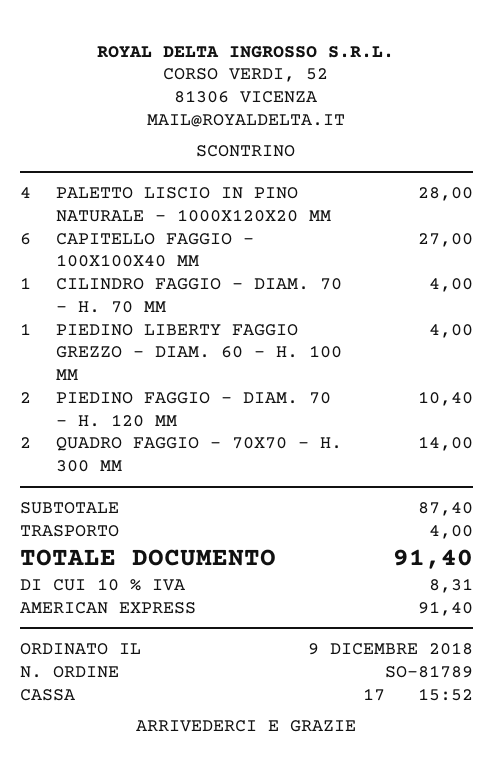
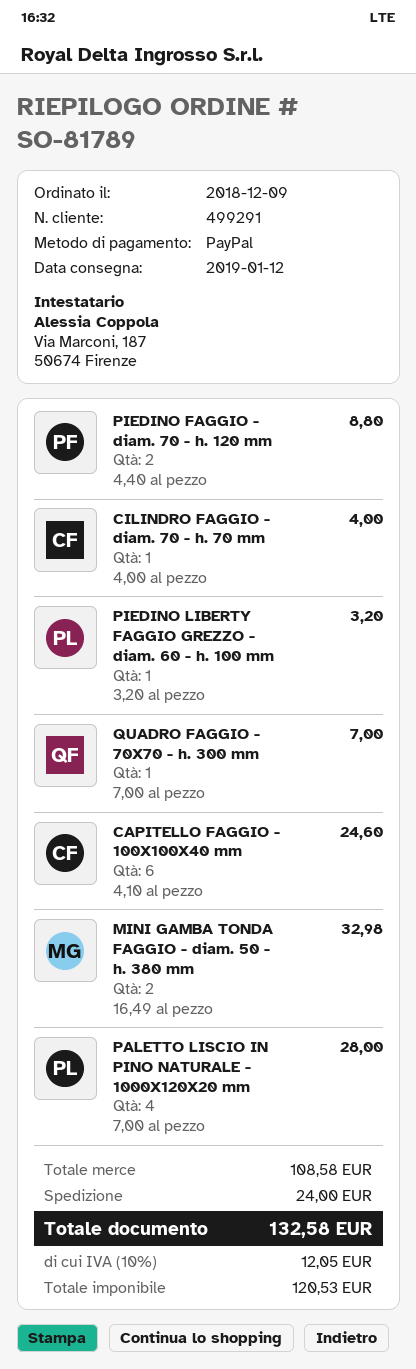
payment method: American Express -> PayPal
CAPITELLO FAGGIO - 100X100X40 MM: 6 for 27.00 -> 6 for 24.60
PIEDINO LIBERTY FAGGIO GREZZO - DIAM. 60 - H. 100 MM: 1 for 4.00 -> 1 for 3.20
PIEDINO FAGGIO - DIAM. 70 - H. 120 MM: 2 for 10.40 -> 2 for 8.80
QUADRO FAGGIO - 70X70 - H. 300 MM: 2 for 14.00 -> 1 for 7.00
MINI GAMBA TONDA FAGGIO - diam. 50 - h. 380 mm: none -> 2 for 32.98
subtotal: 87.40 -> 108.58
shipping: 4.00 -> 24.00
tax: 10% = 8.31 -> 10% = 12.05
total: 91.40 -> 132.58

